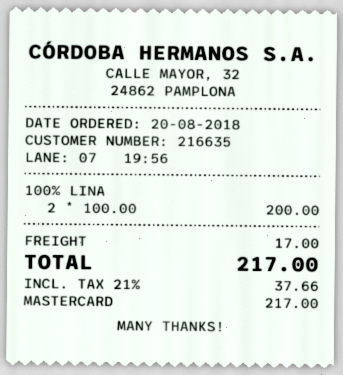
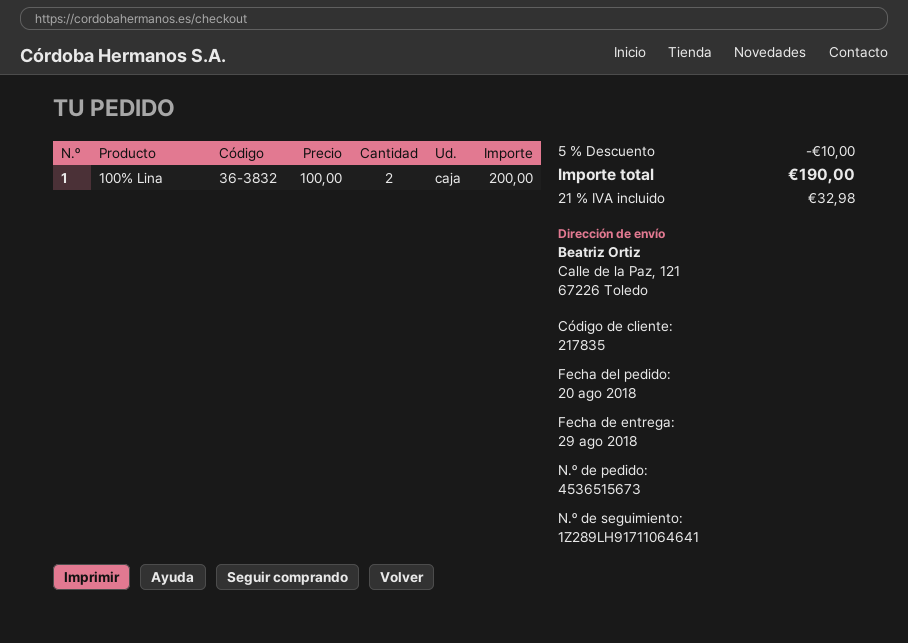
customer number: 216635 -> 217835
discount: none -> 5% = 10.00
shipping: 17.00 -> none
tax: 21% = 37.66 -> 21% = 32.98
total: 217.00 -> 190.00

